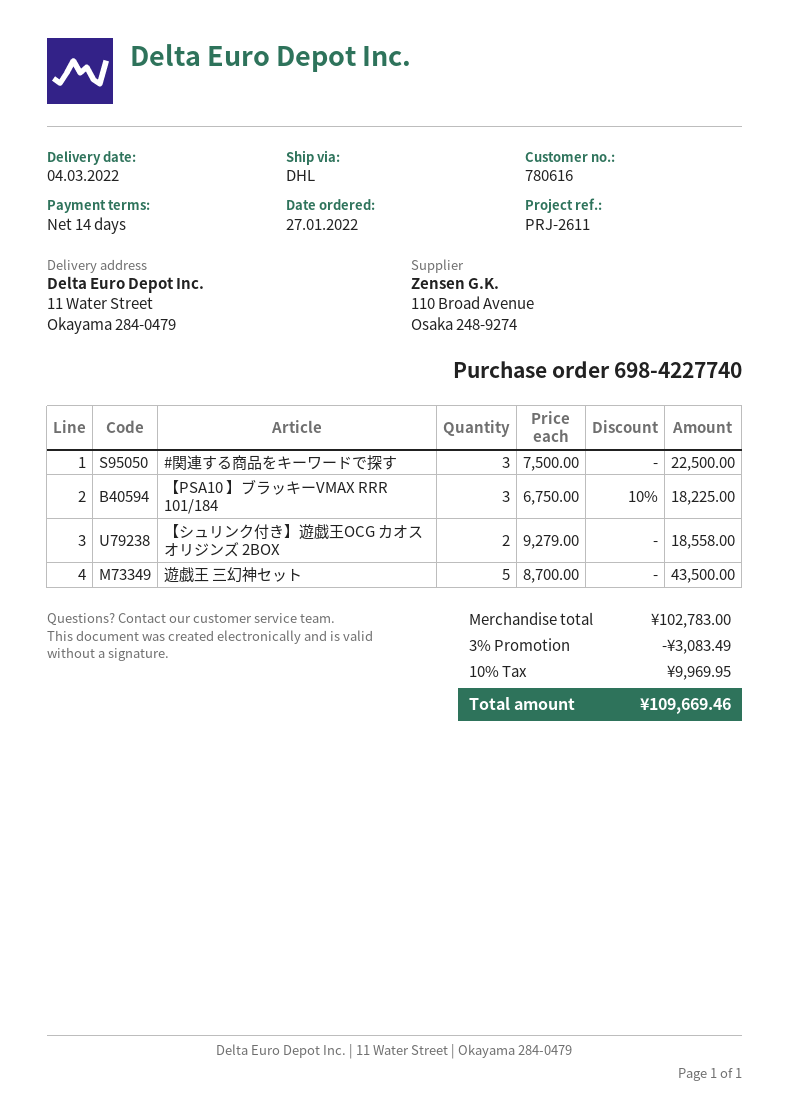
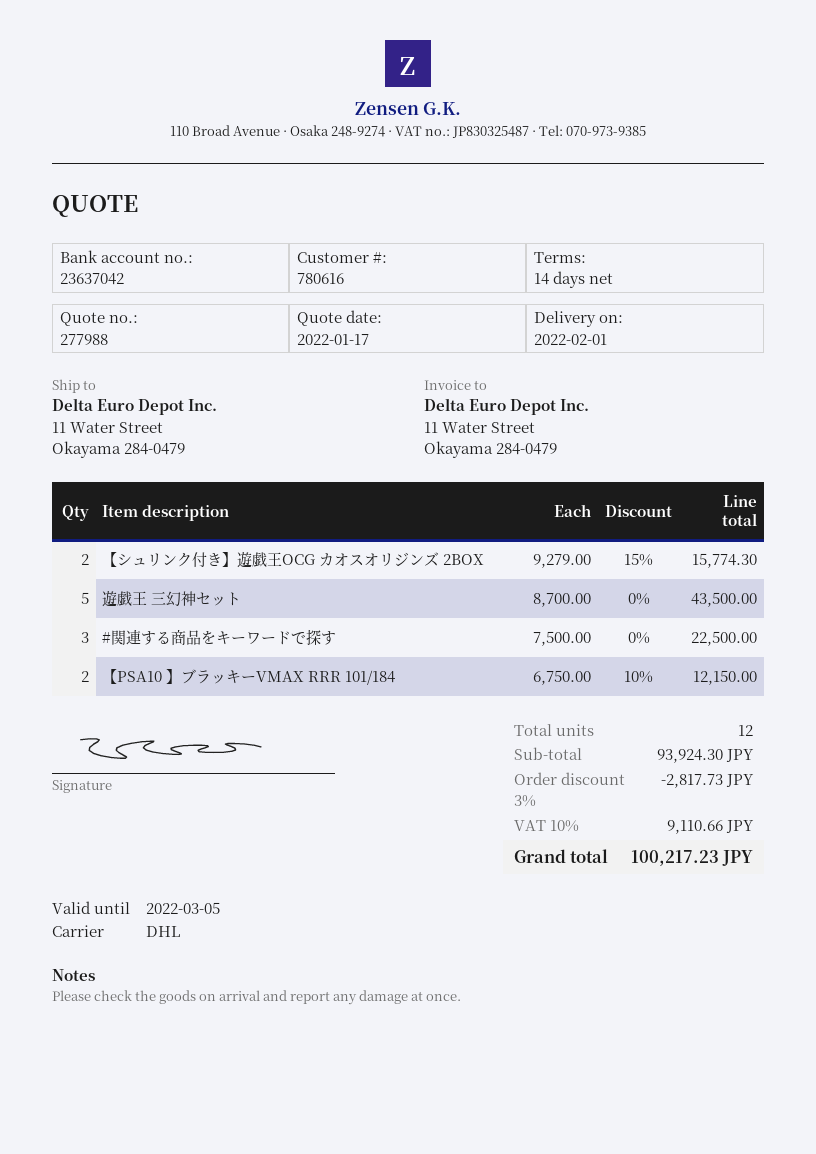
delivery date: 2022-03-04 -> 2022-02-01
【PSA10 】ブラッキーVMAX RRR 101/184: 3 x 6750.00 - 10% = 18225.00 -> 2 x 6750.00 - 10% = 12150.00
【シュリンク付き】遊戯王OCG カオスオリジンズ 2BOX: 2 x 9279.00 = 18558.00 -> 2 x 9279.00 - 15% = 15774.30
subtotal: 102783.00 -> 93924.30
discount: 3% = 3083.49 -> 3% = 2817.73
tax: 10% = 9969.95 -> 10% = 9110.66
total: 109669.46 -> 100217.23

